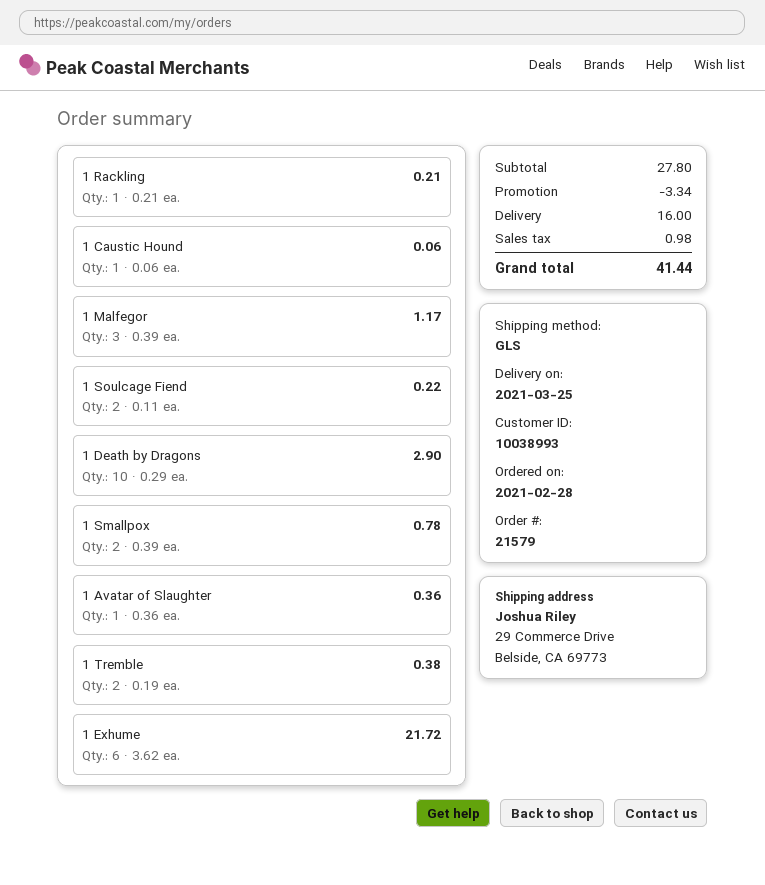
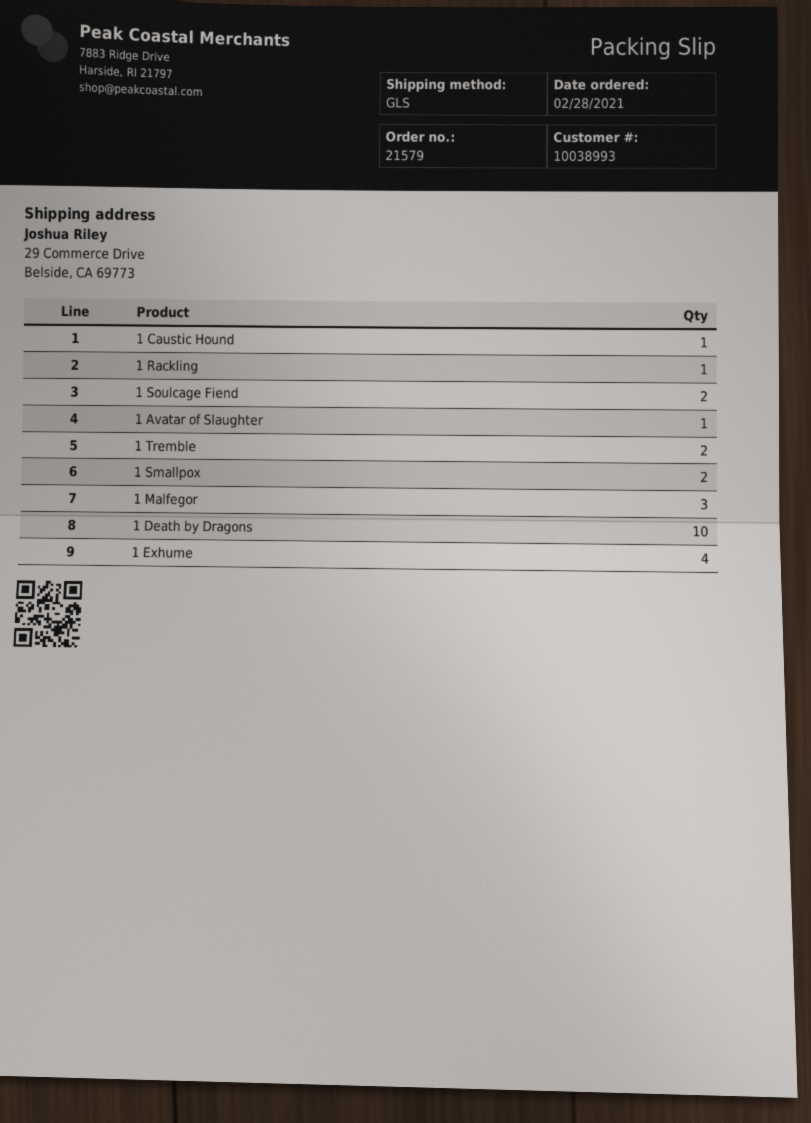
1 Exhume: 6 -> 4

